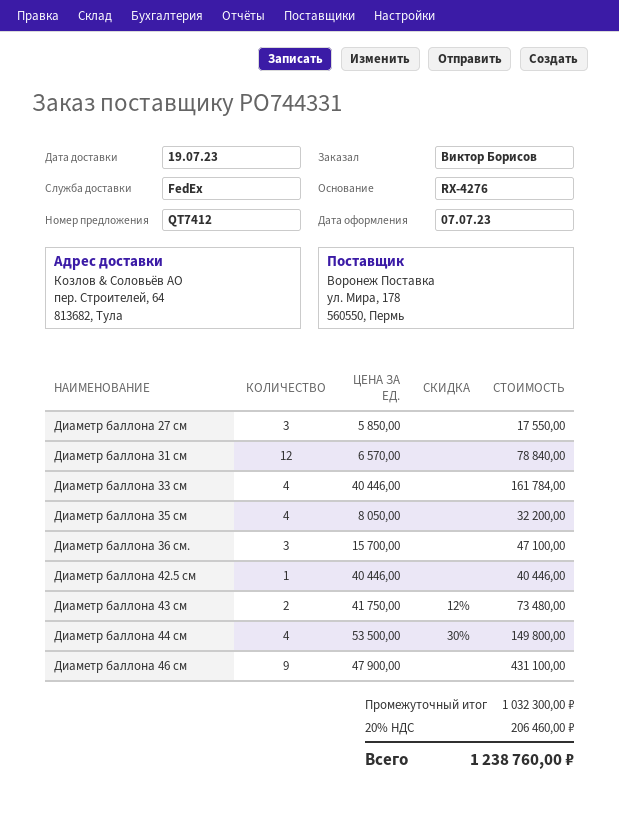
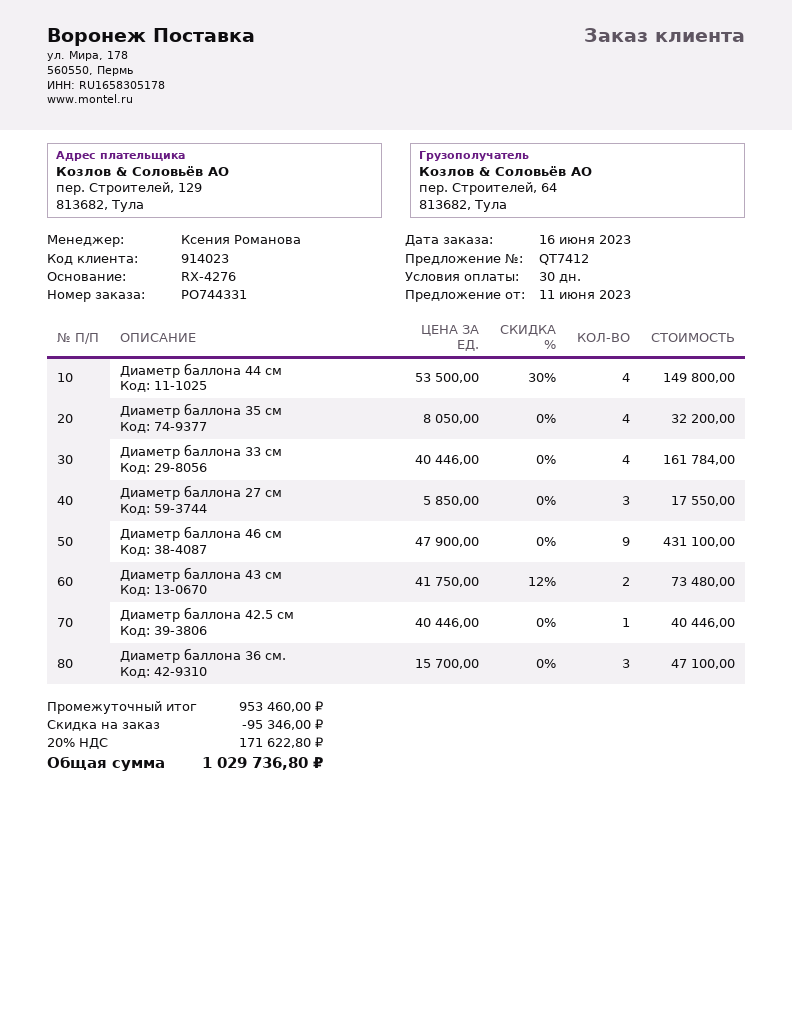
order date: 2023-07-07 -> 2023-06-16
Диаметр баллона 31 см: 12 x 6570.00 = 78840.00 -> none
subtotal: 1032300.00 -> 953460.00
discount: none -> 95346.00
tax: 20% = 206460.00 -> 20% = 171622.80
total: 1238760.00 -> 1029736.80

